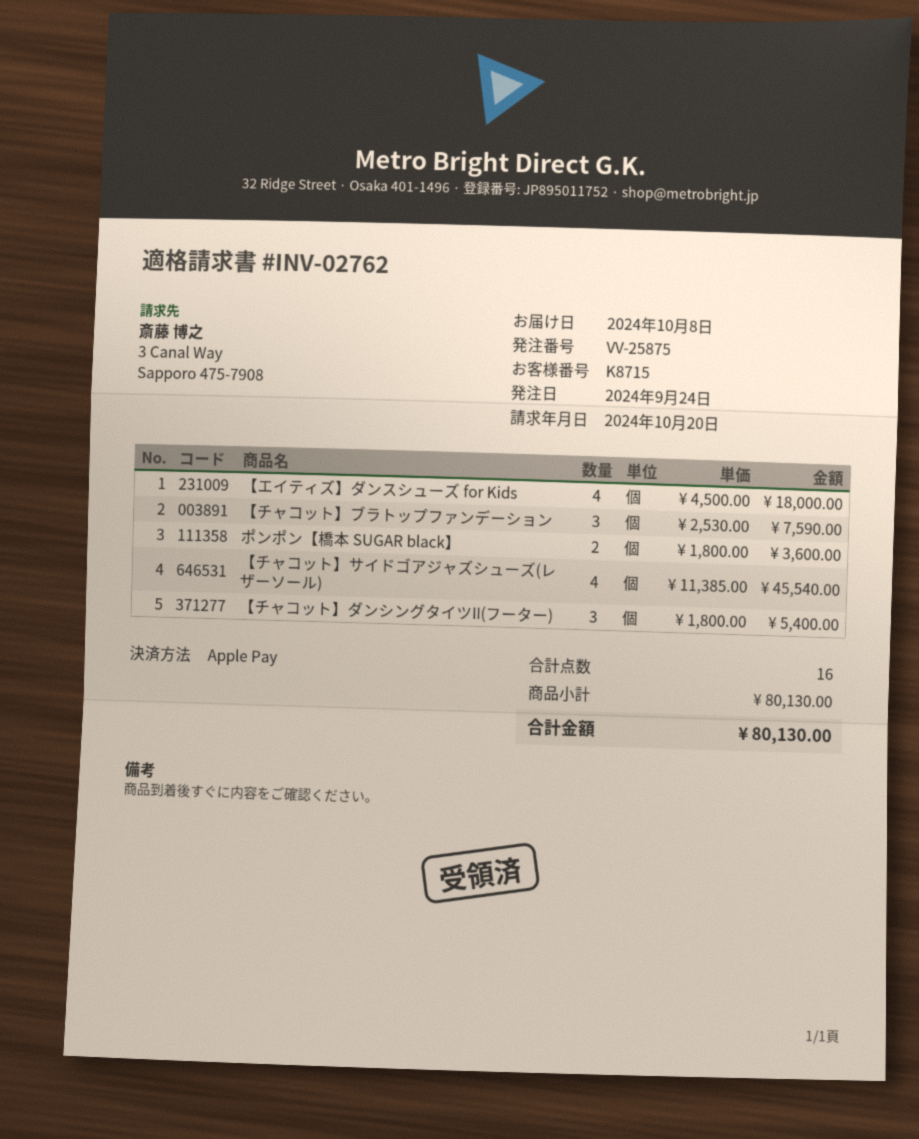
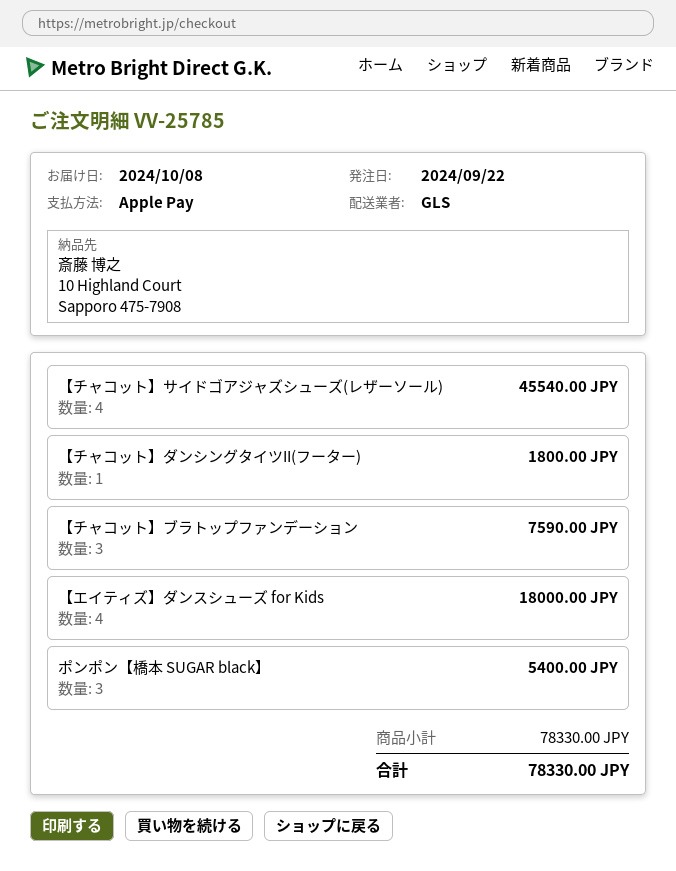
order number: VV-25875 -> VV-25785
order date: 2024-09-24 -> 2024-09-22
ポンポン【橋本 SUGAR black】: 2 for 3600.00 -> 3 for 5400.00
【チャコット】ダンシングタイツII(フーター): 3 for 5400.00 -> 1 for 1800.00
subtotal: 80130.00 -> 78330.00
total: 80130.00 -> 78330.00

